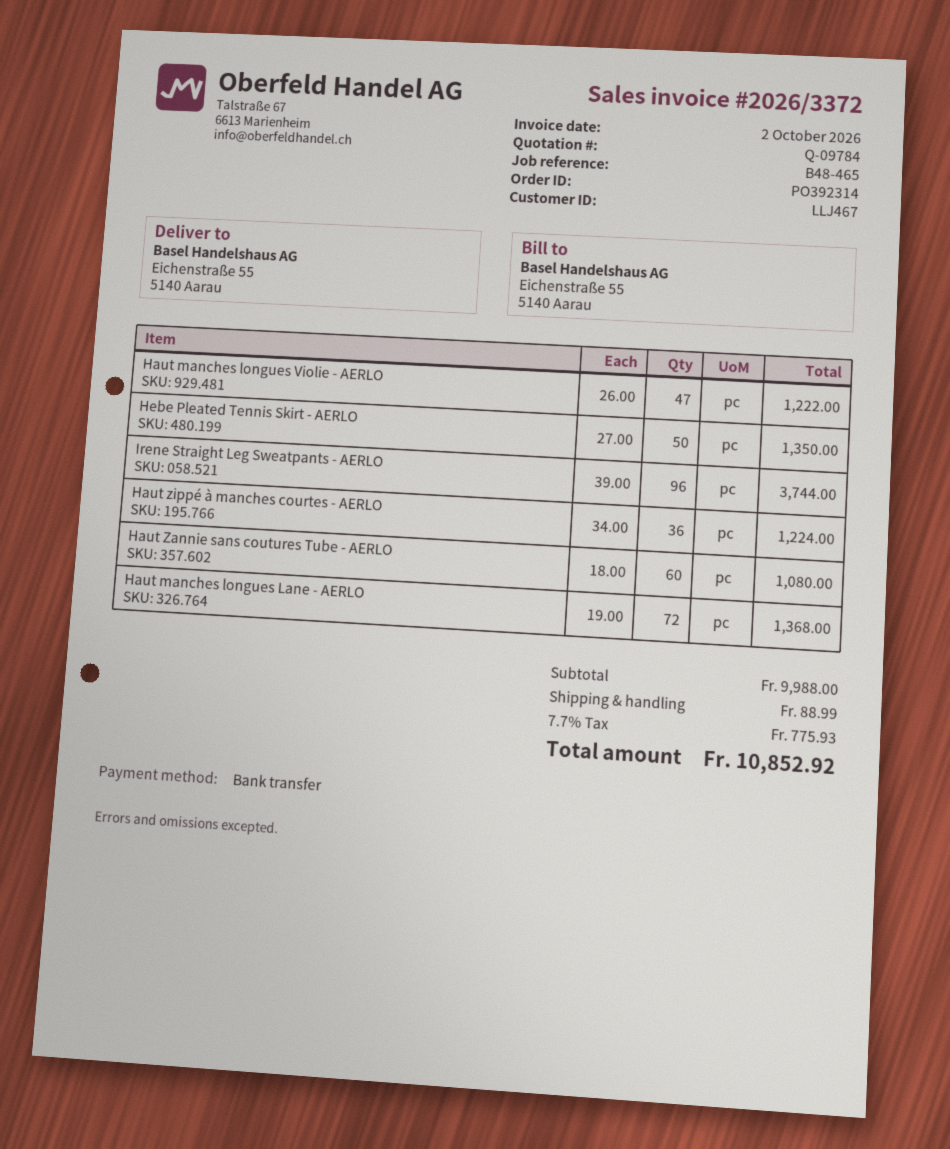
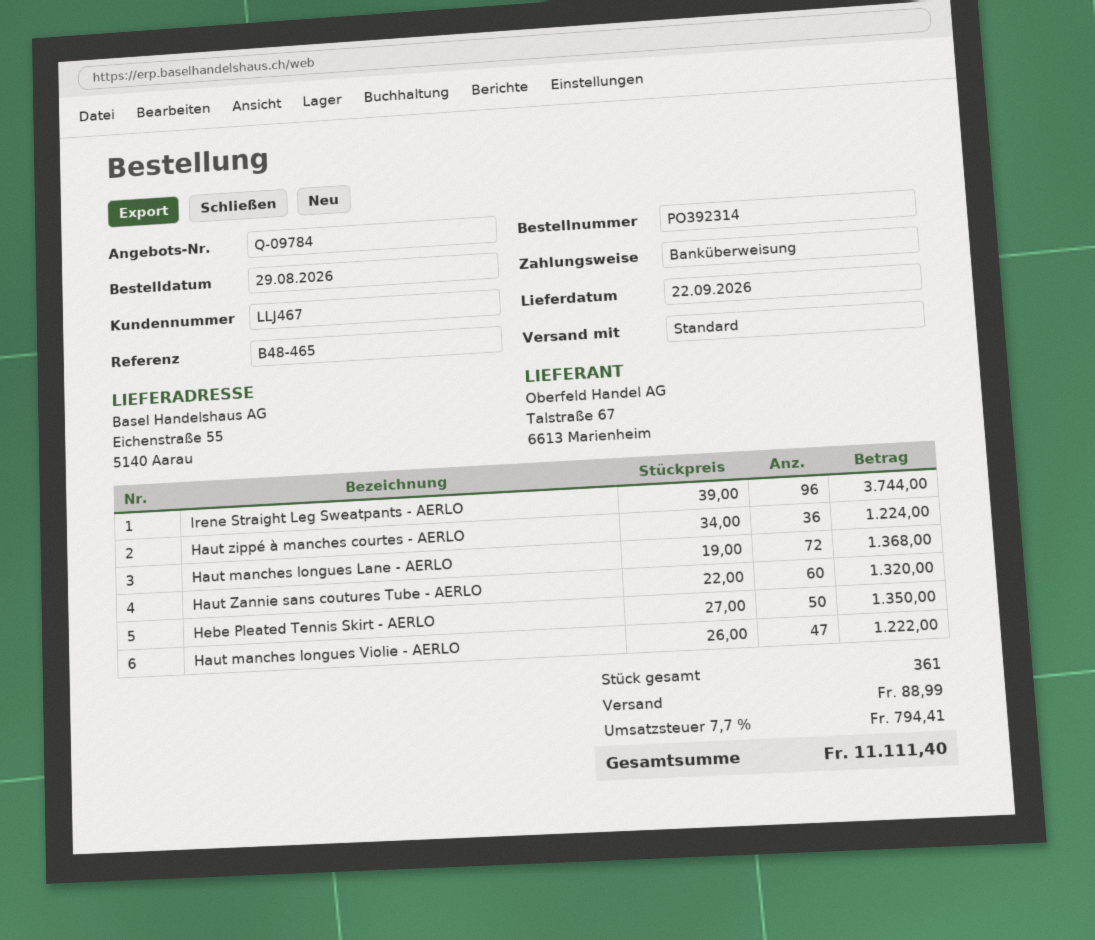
Haut Zannie sans coutures Tube - AERLO: 60 x 18.00 = 1080.00 -> 60 x 22.00 = 1320.00
tax: 7.7% = 775.93 -> 7.7% = 794.41
total: 10852.92 -> 11111.40

